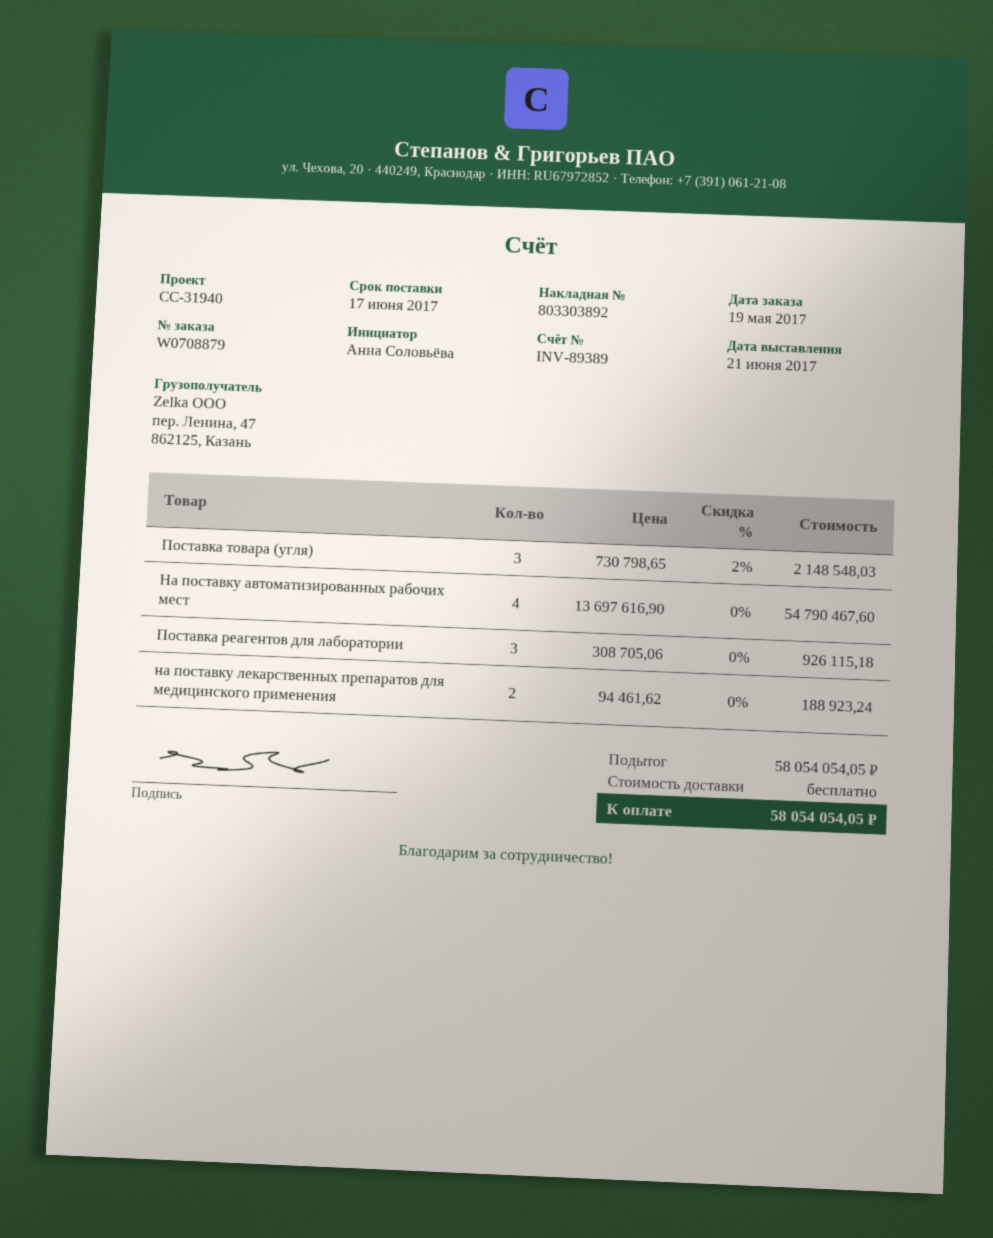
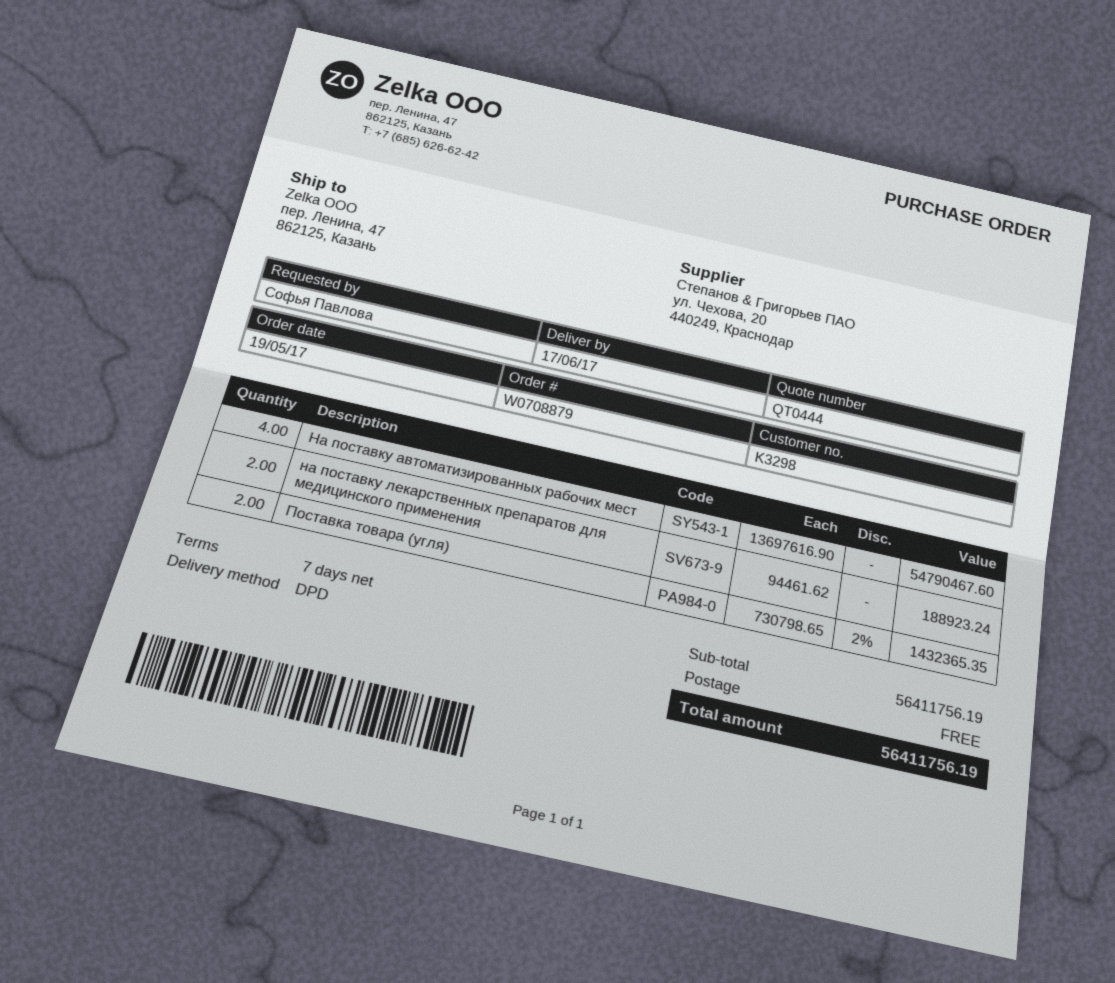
ordered by: Анна Соловьёва -> Софья Павлова
Поставка товара (угля): 3 x 730798.65 - 2% = 2148548.03 -> 2 x 730798.65 - 2% = 1432365.35
Поставка реагентов для лаборатории: 3 x 308705.06 = 926115.18 -> none
subtotal: 58054054.05 -> 56411756.19
total: 58054054.05 -> 56411756.19

